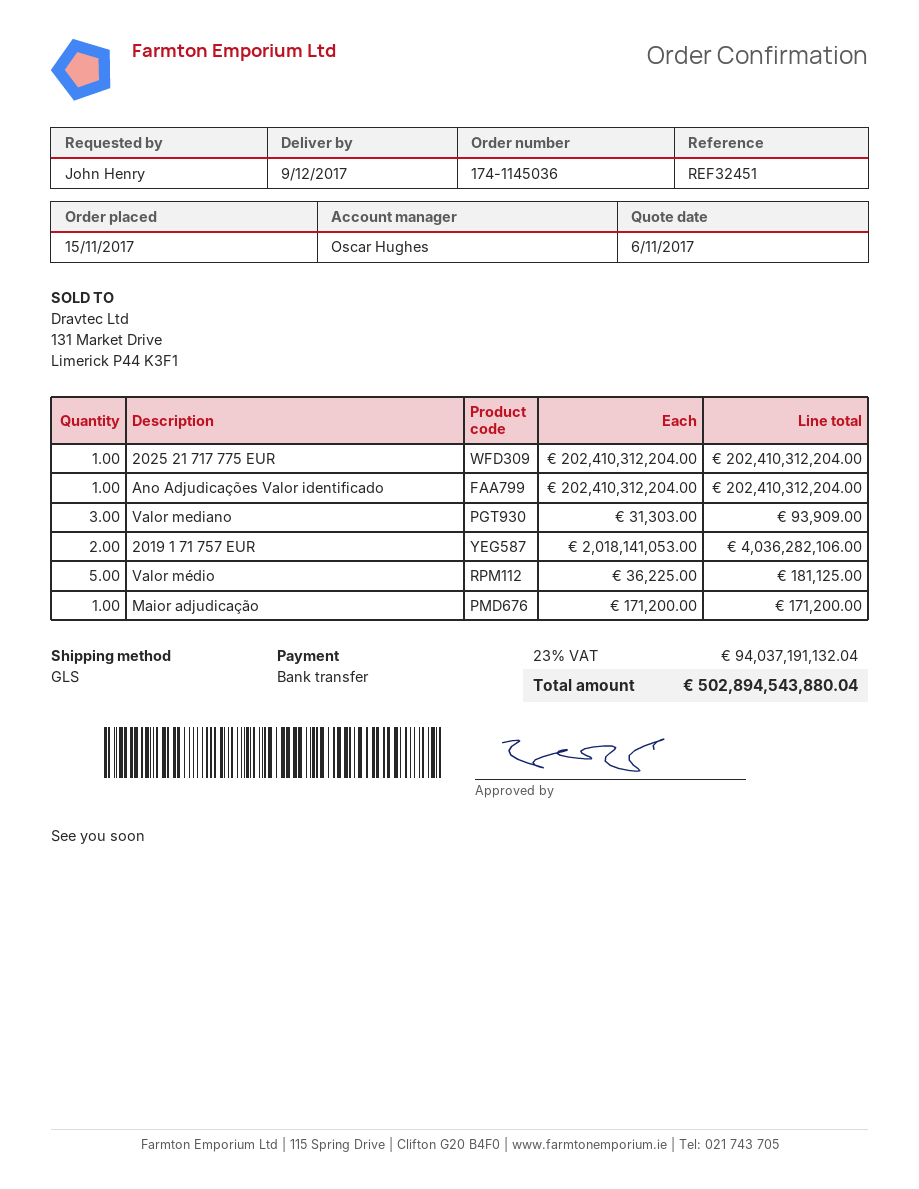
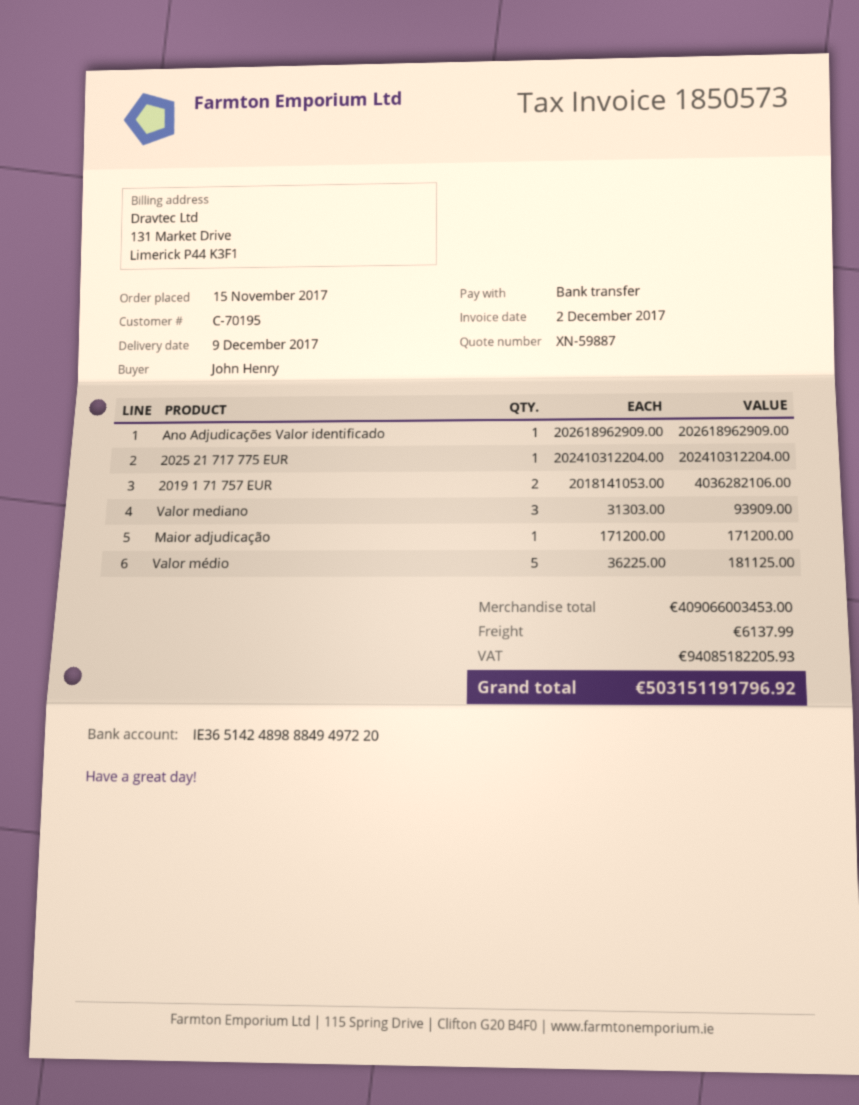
Ano Adjudicações Valor identificado: 1 x 202410312204.00 = 202410312204.00 -> 1 x 202618962909.00 = 202618962909.00
shipping: none -> 6137.99
tax: 94037191132.04 -> 94085182205.93
total: 502894543880.04 -> 503151191796.92

